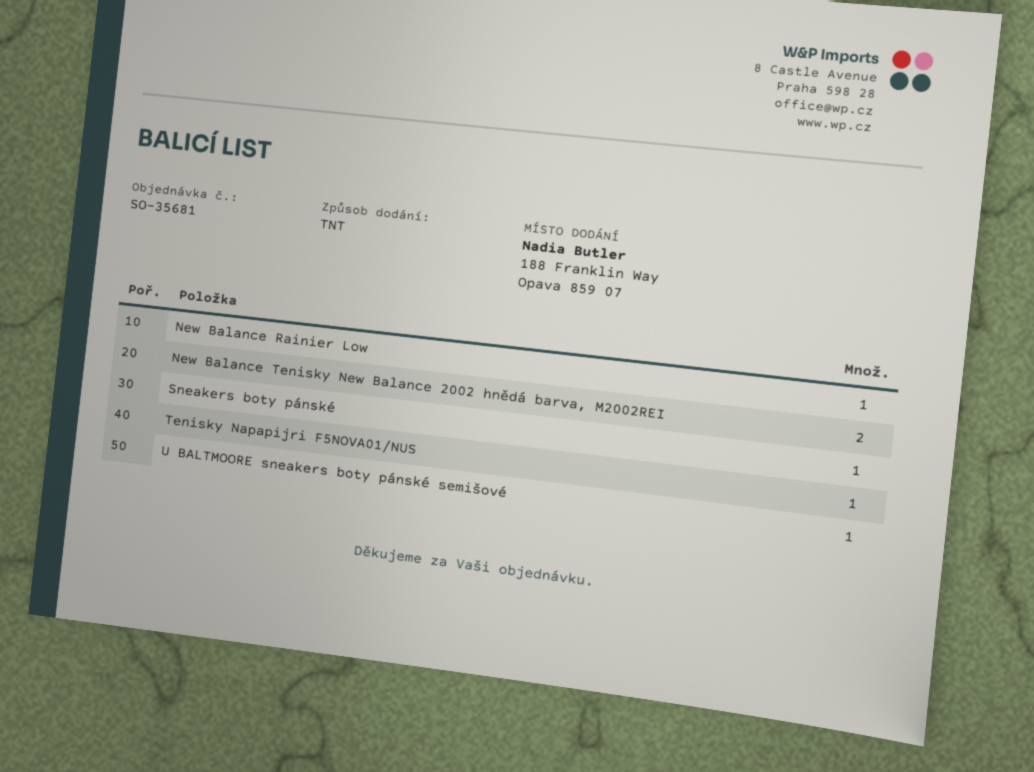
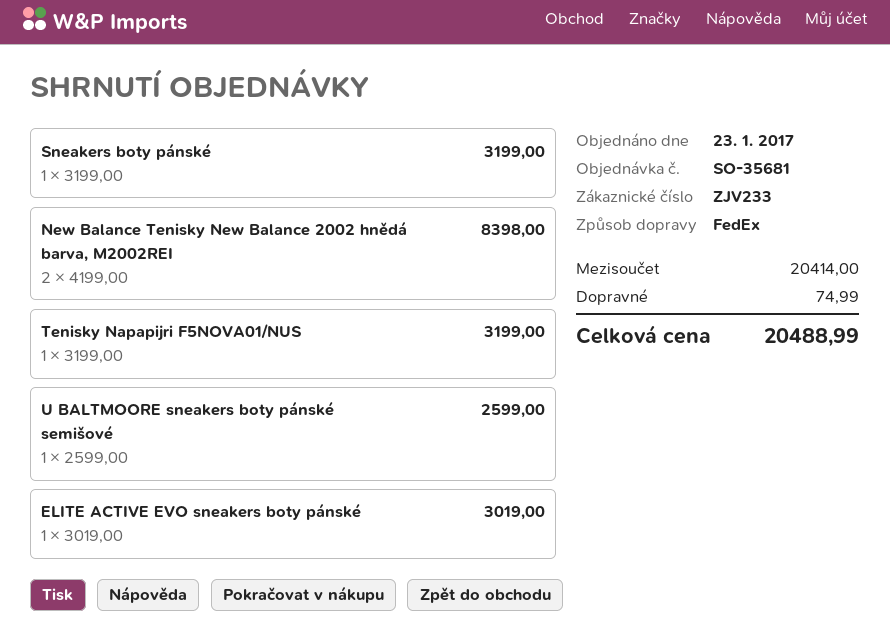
shipping method: TNT -> FedEx
New Balance Rainier Low: 1 -> none
ELITE ACTIVE EVO sneakers boty pánské: none -> 1

